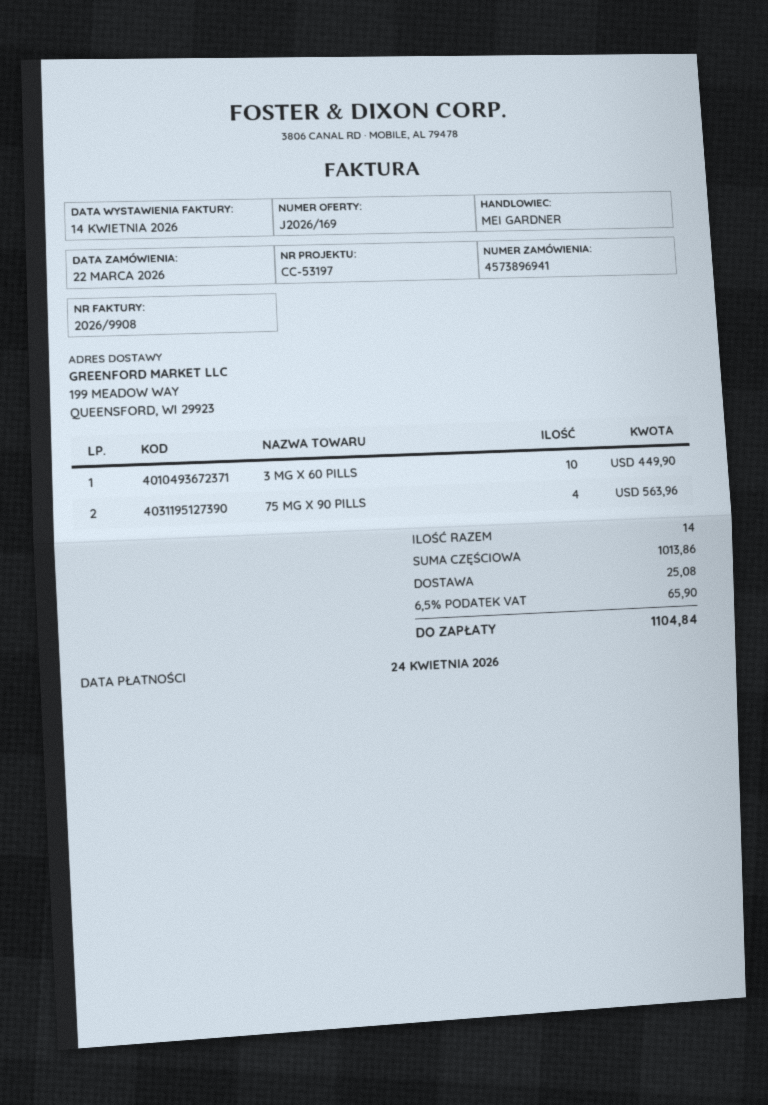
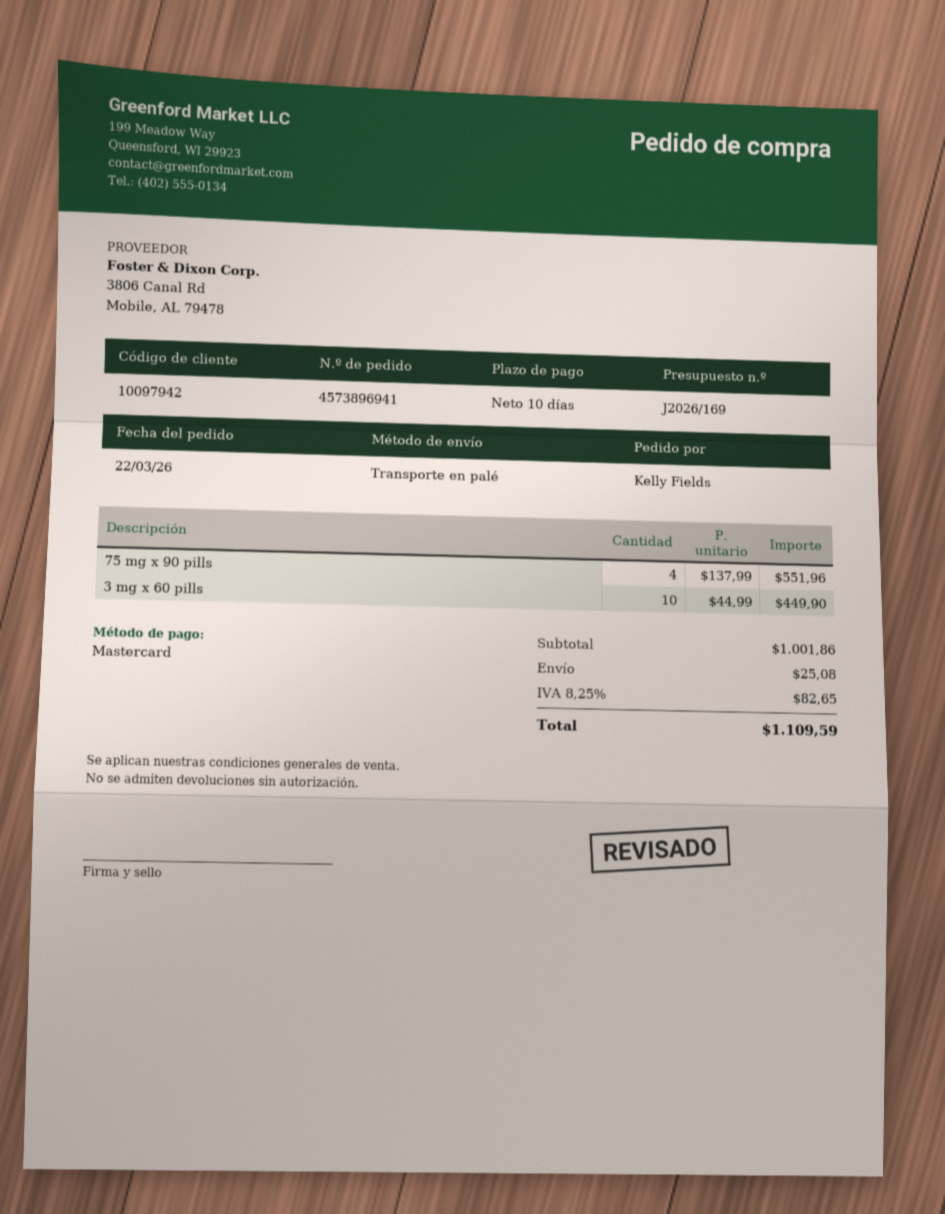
75 MG X 90 PILLS: 4 for 563.96 -> 4 for 551.96
subtotal: 1013.86 -> 1001.86
tax: 6.5% = 65.90 -> 8.25% = 82.65
total: 1104.84 -> 1109.59

